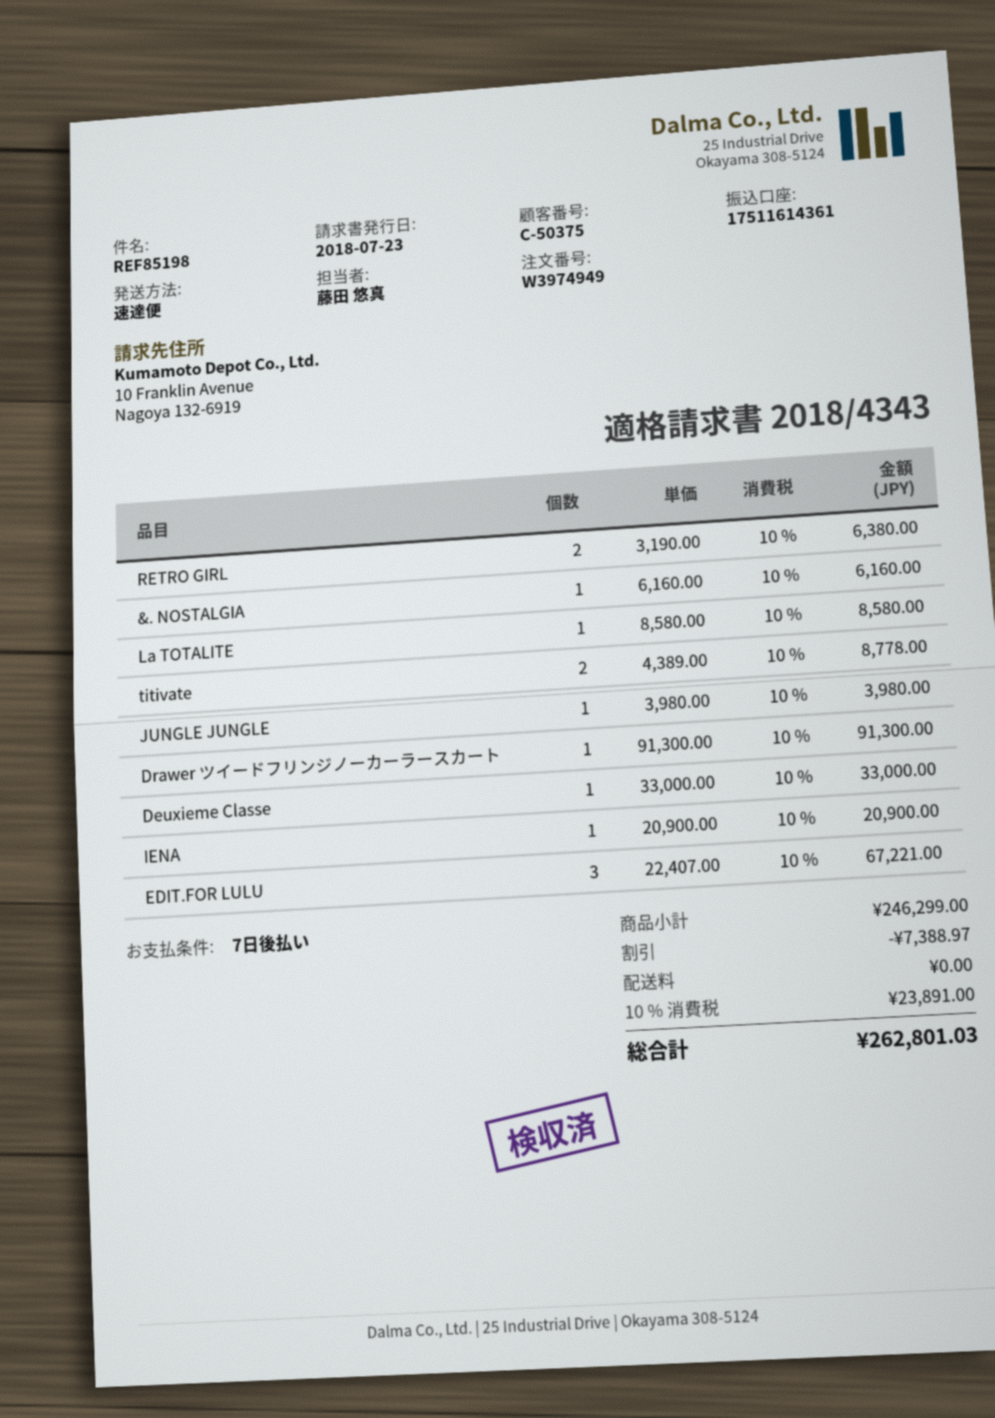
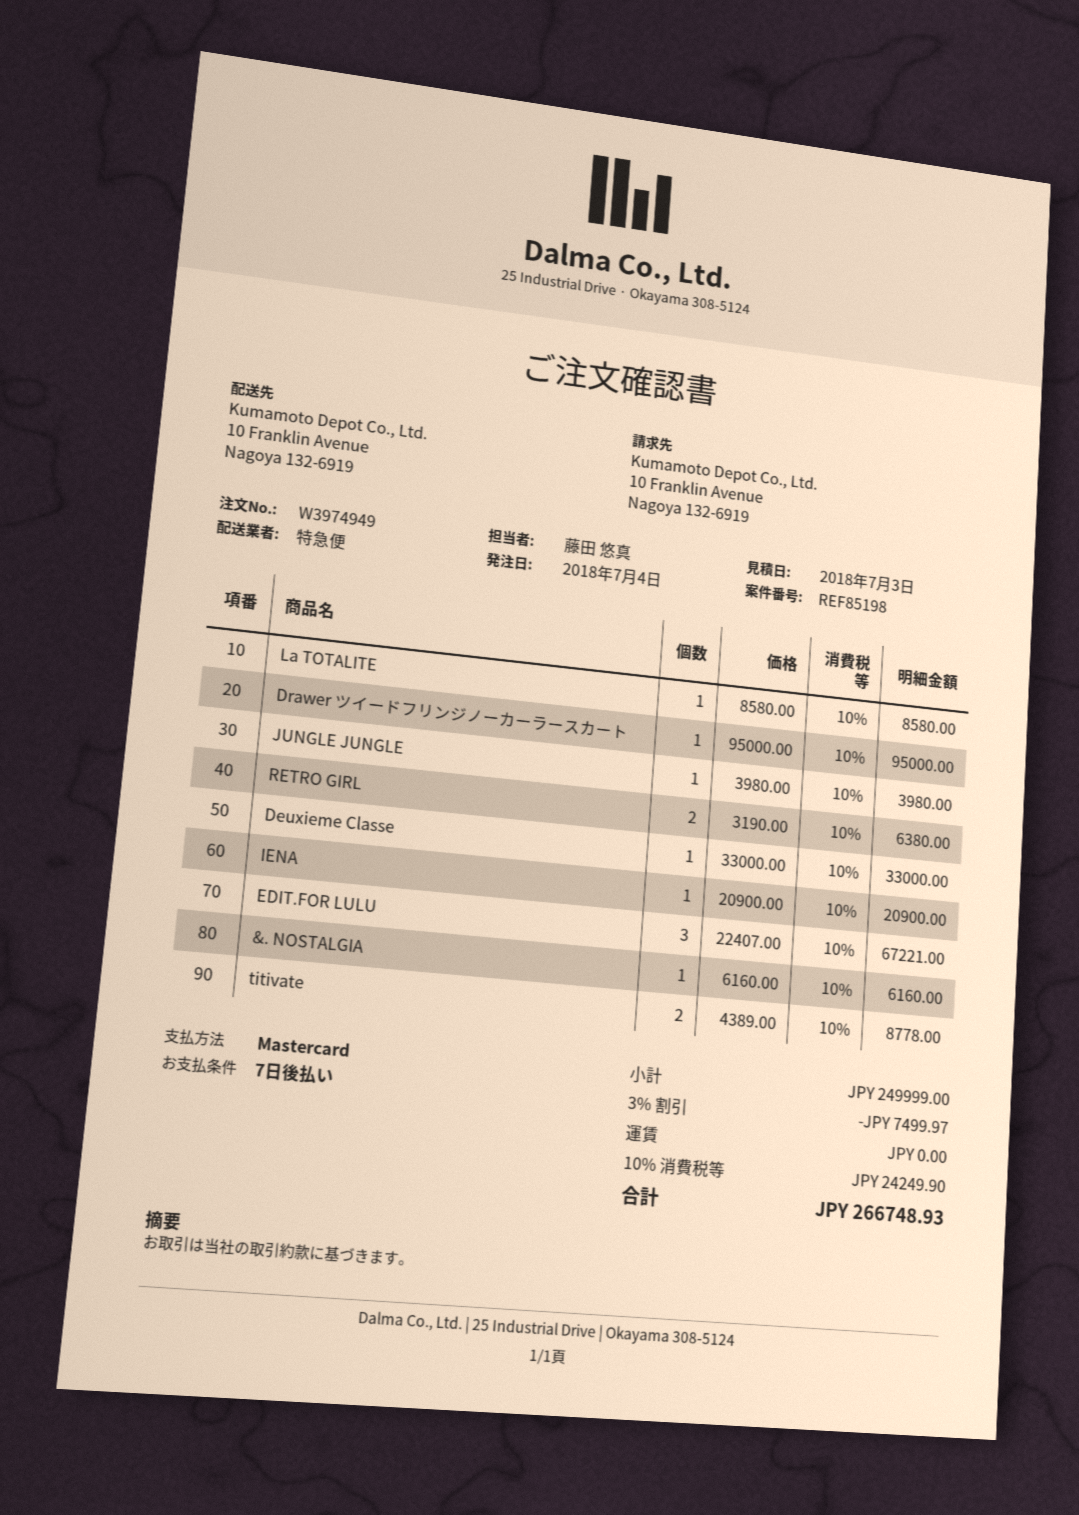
Drawer ツイードフリンジノーカーラースカート: 1 x 91300.00 = 91300.00 -> 1 x 95000.00 = 95000.00
subtotal: 246299.00 -> 249999.00
discount: 7388.97 -> 7499.97
tax: 10% = 23891.00 -> 10% = 24249.90
total: 262801.03 -> 266748.93

